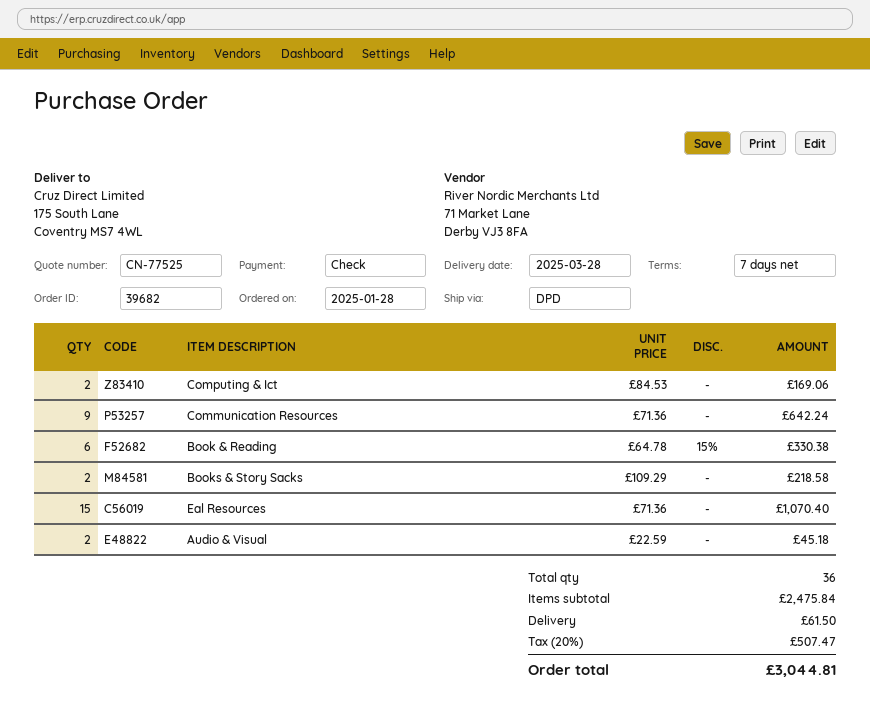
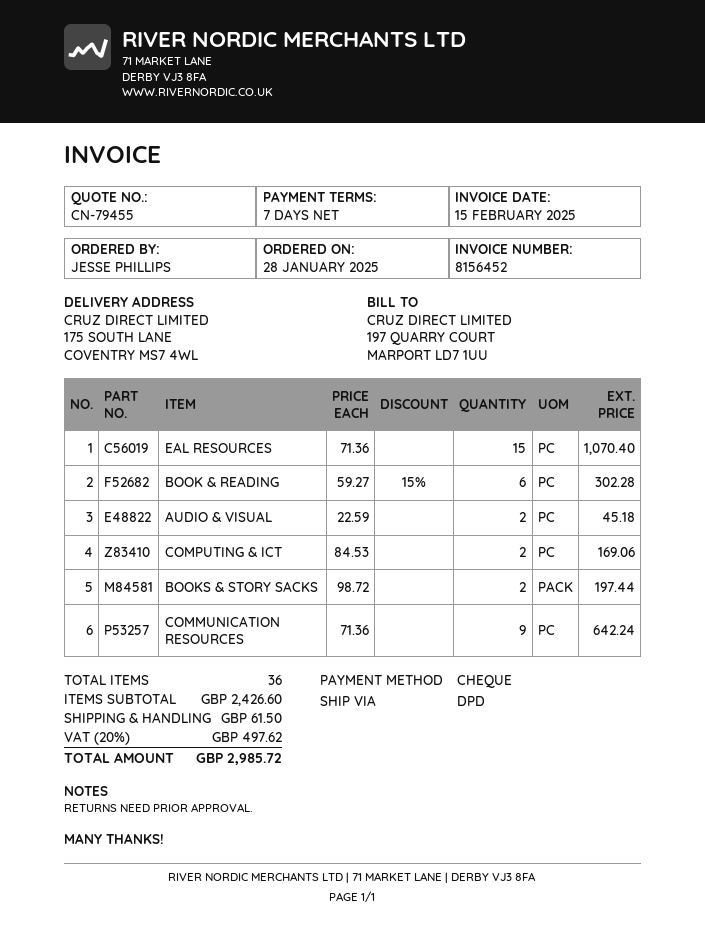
quote number: CN-77525 -> CN-79455
Book & Reading: 6 x 64.78 - 15% = 330.38 -> 6 x 59.27 - 15% = 302.28
Books & Story Sacks: 2 x 109.29 = 218.58 -> 2 x 98.72 = 197.44
subtotal: 2475.84 -> 2426.60
tax: 20% = 507.47 -> 20% = 497.62
total: 3044.81 -> 2985.72

